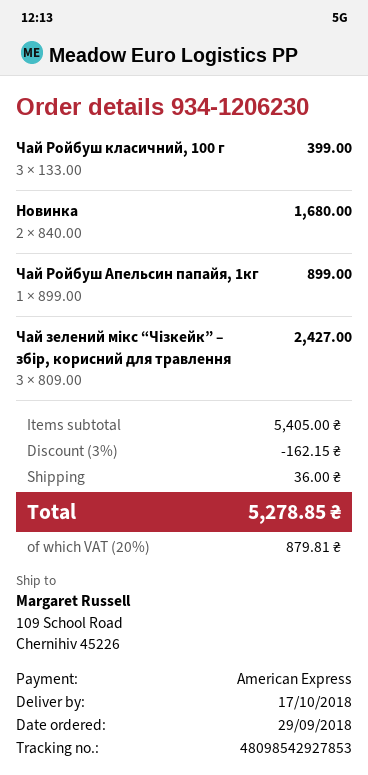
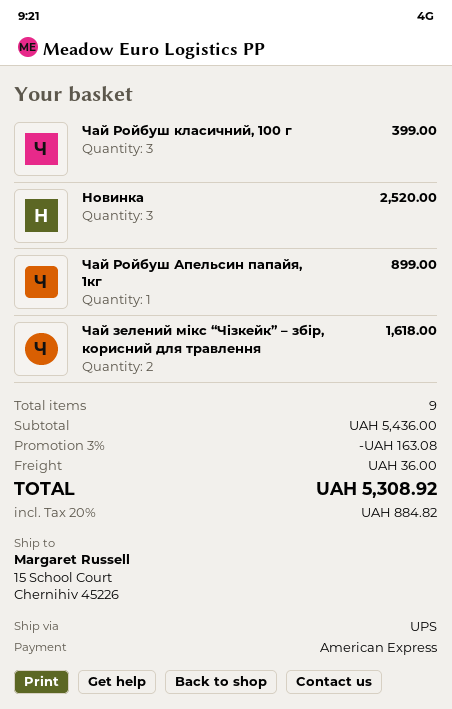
ship to: 109 School Road, Chernihiv 45226 -> 15 School Court, Chernihiv 45226
Новинка: 2 for 1680.00 -> 3 for 2520.00
Чай зелений мікс “Чізкейк” – збір, корисний для травлення: 3 for 2427.00 -> 2 for 1618.00
subtotal: 5405.00 -> 5436.00
discount: 3% = 162.15 -> 3% = 163.08
tax: 20% = 879.81 -> 20% = 884.82
total: 5278.85 -> 5308.92

